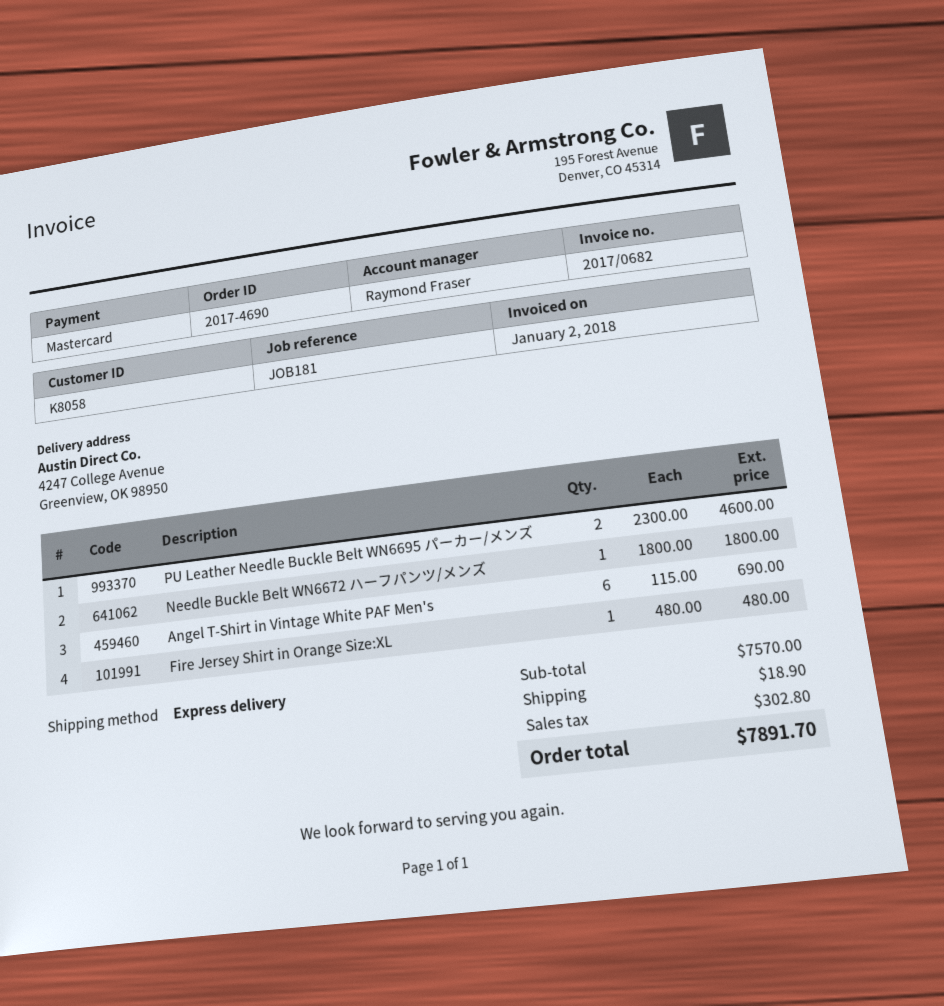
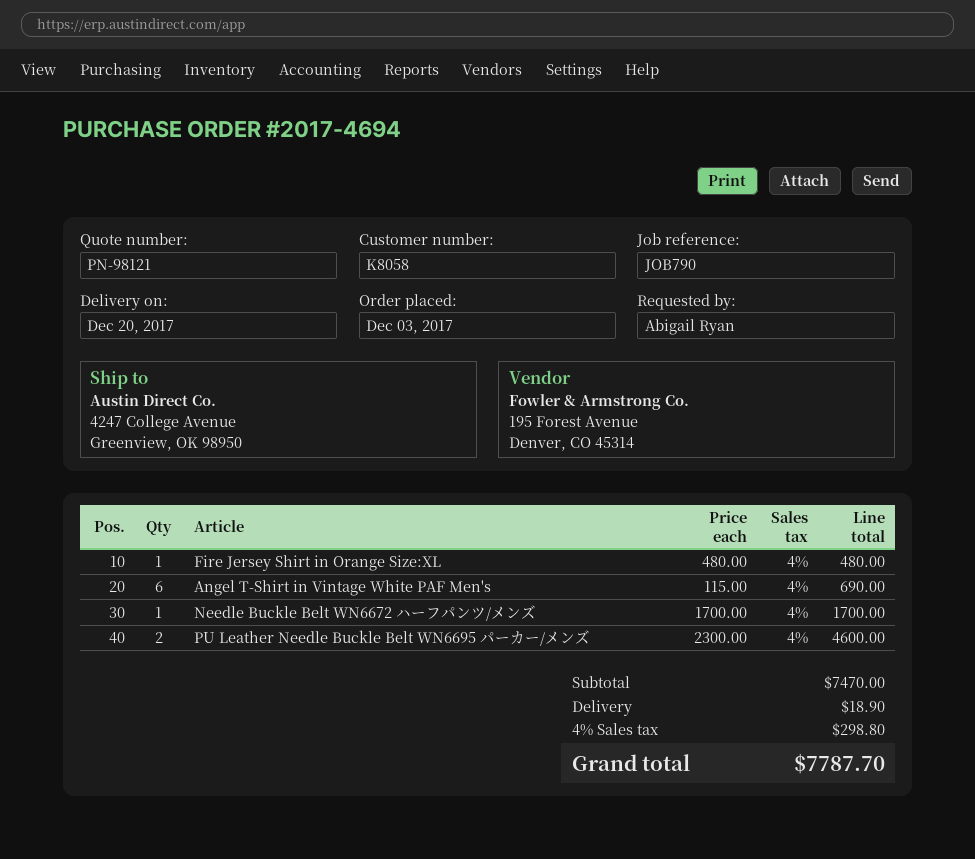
order number: 2017-4690 -> 2017-4694
reference: JOB181 -> JOB790
Needle Buckle Belt WN6672 ハーフパンツ/メンズ: 1 x 1800.00 = 1800.00 -> 1 x 1700.00 = 1700.00
subtotal: 7570.00 -> 7470.00
tax: 302.80 -> 298.80
total: 7891.70 -> 7787.70

